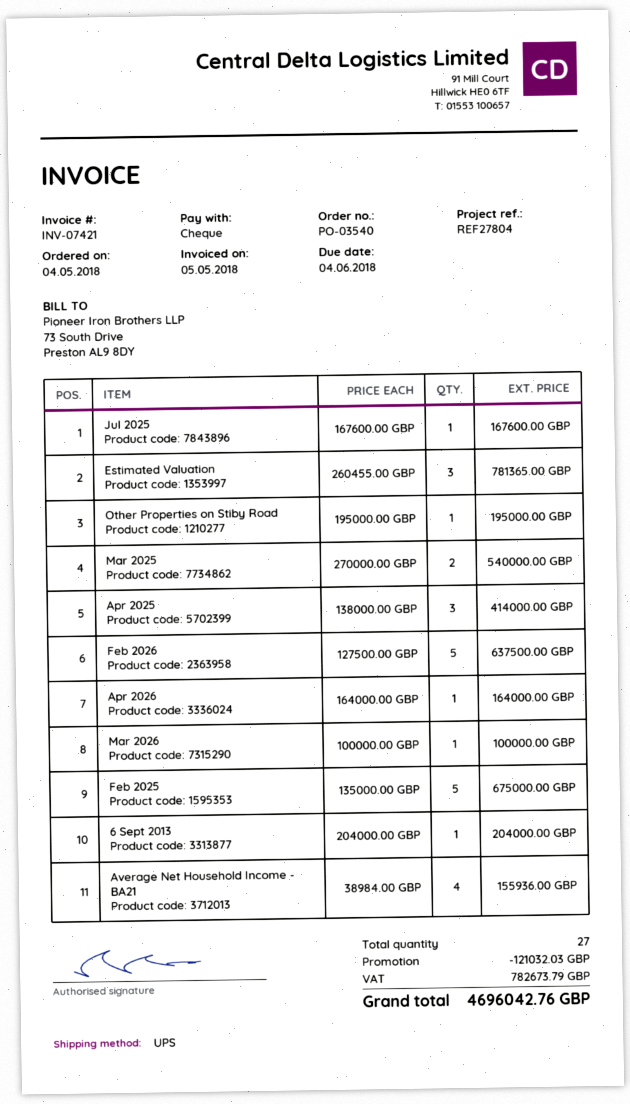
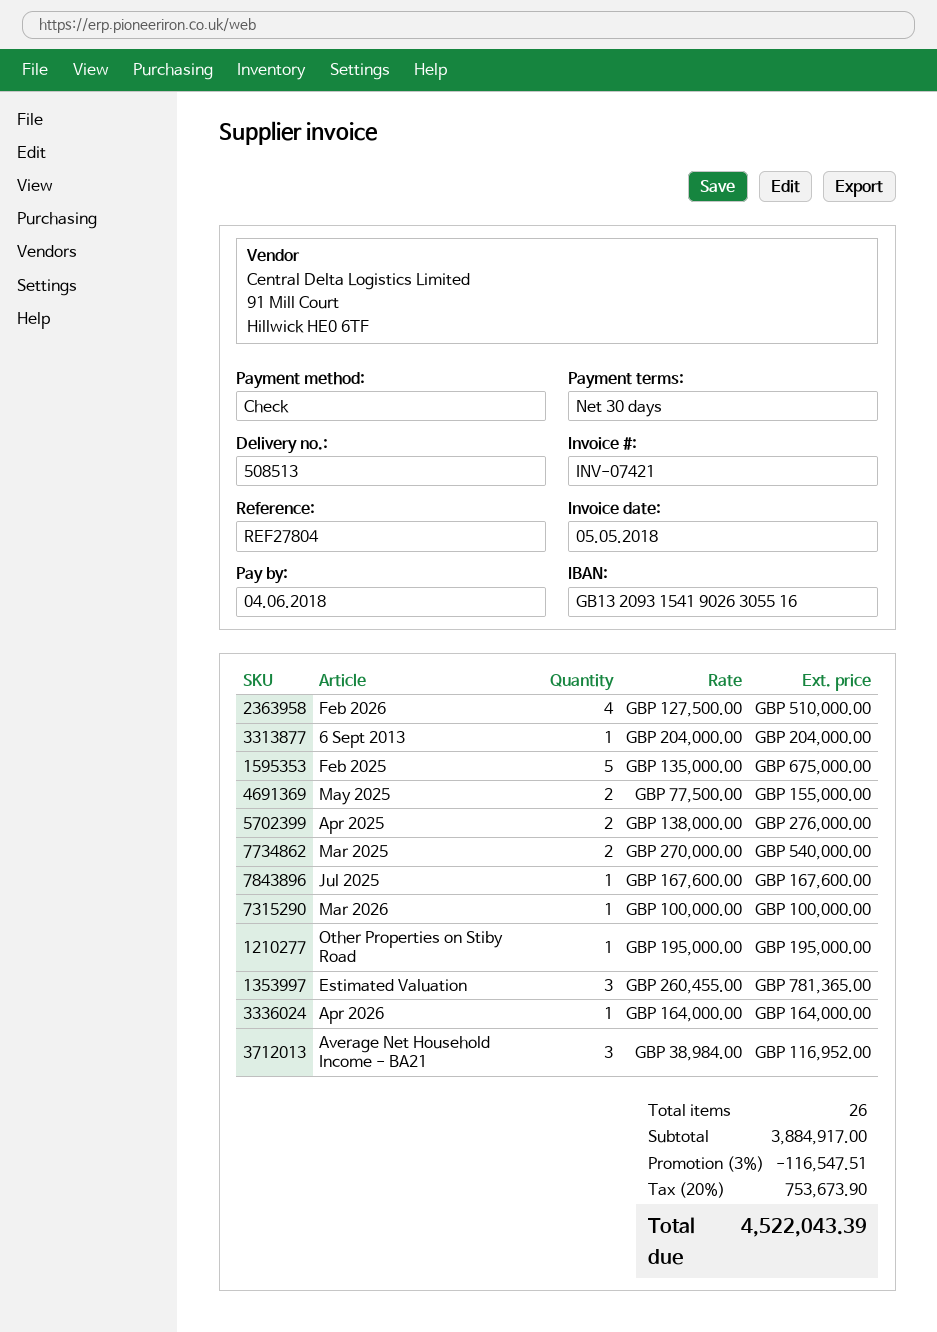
Apr 2025: 3 x 138000.00 = 414000.00 -> 2 x 138000.00 = 276000.00
Feb 2026: 5 x 127500.00 = 637500.00 -> 4 x 127500.00 = 510000.00
Average Net Household Income - BA21: 4 x 38984.00 = 155936.00 -> 3 x 38984.00 = 116952.00
May 2025: none -> 2 x 77500.00 = 155000.00
total quantity: 27 -> 26
discount: 121032.03 -> 116547.51
tax: 782673.79 -> 753673.90
total: 4696042.76 -> 4522043.39

